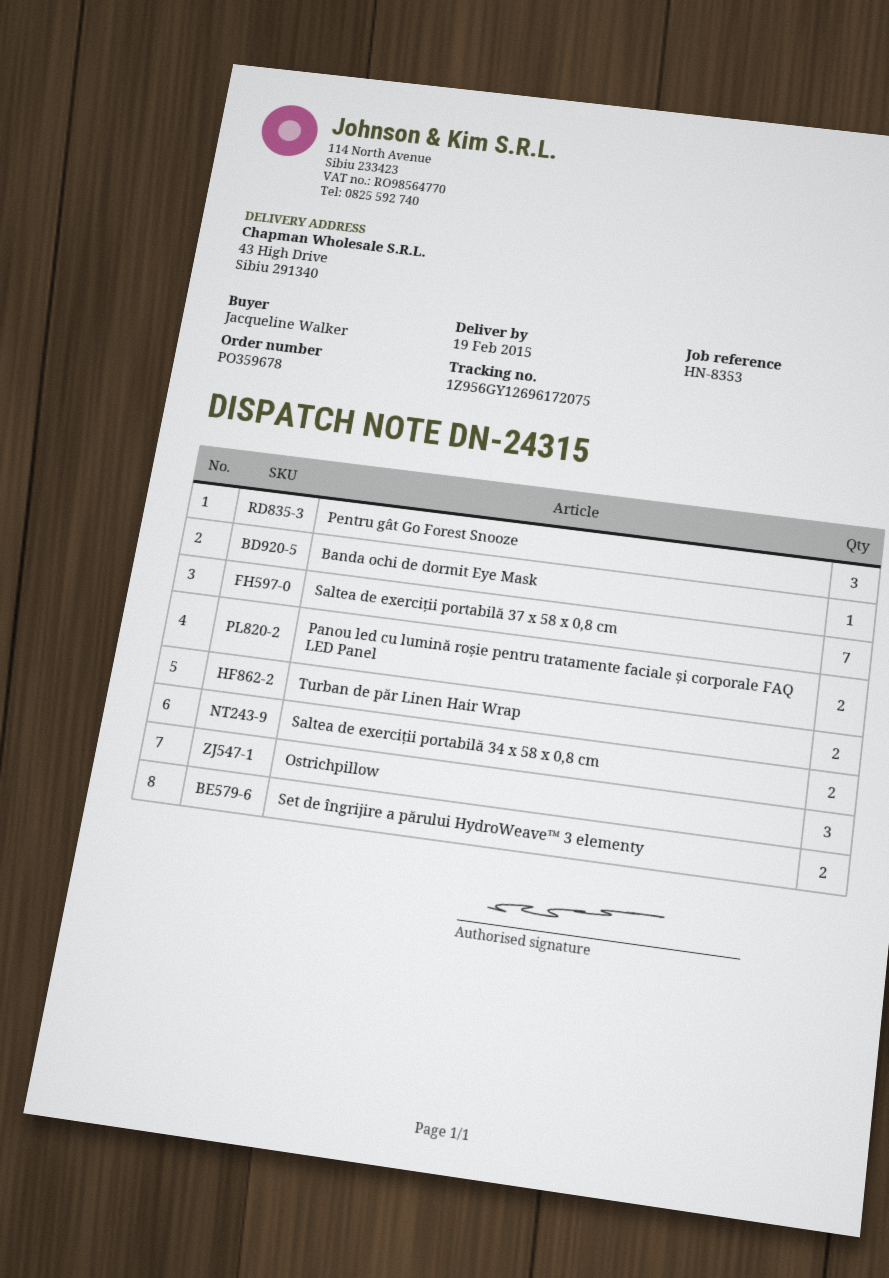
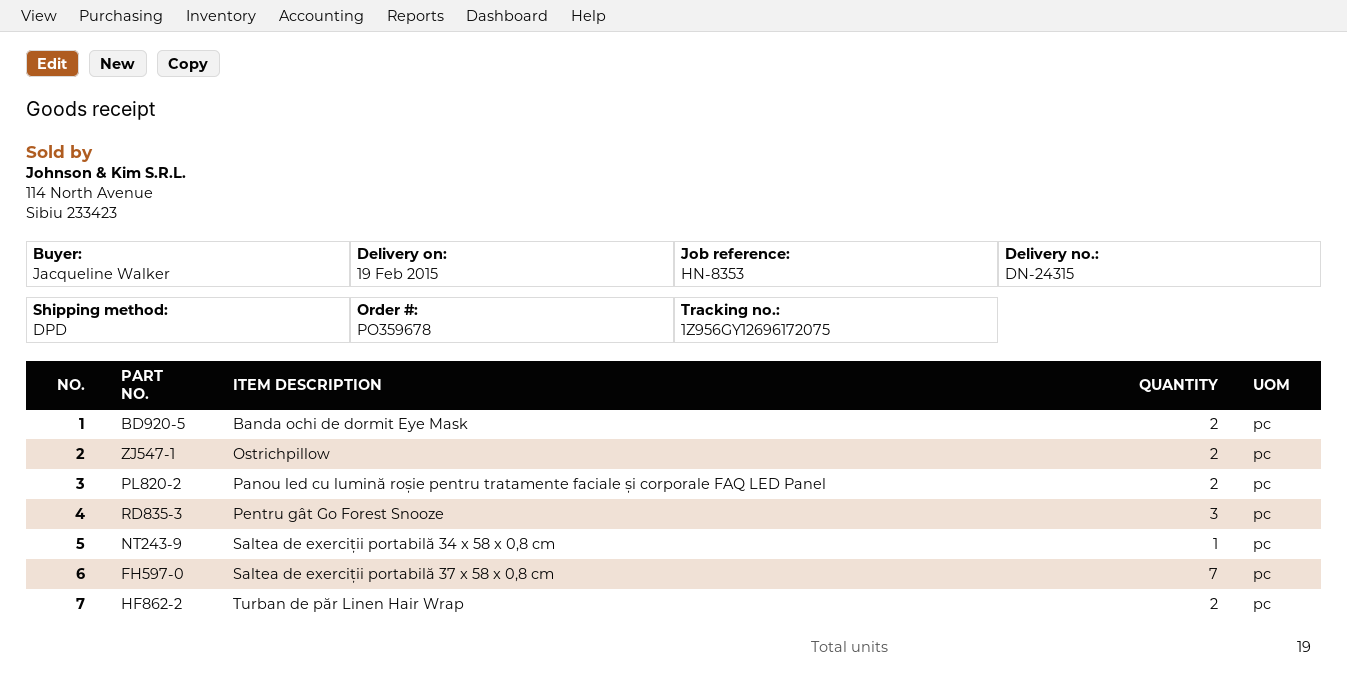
Banda ochi de dormit Eye Mask: 1 -> 2
Saltea de exerciții portabilă 34 x 58 x 0,8 cm: 2 -> 1
Ostrichpillow: 3 -> 2
Set de îngrijire a părului HydroWeave™ 3 elementy: 2 -> none

